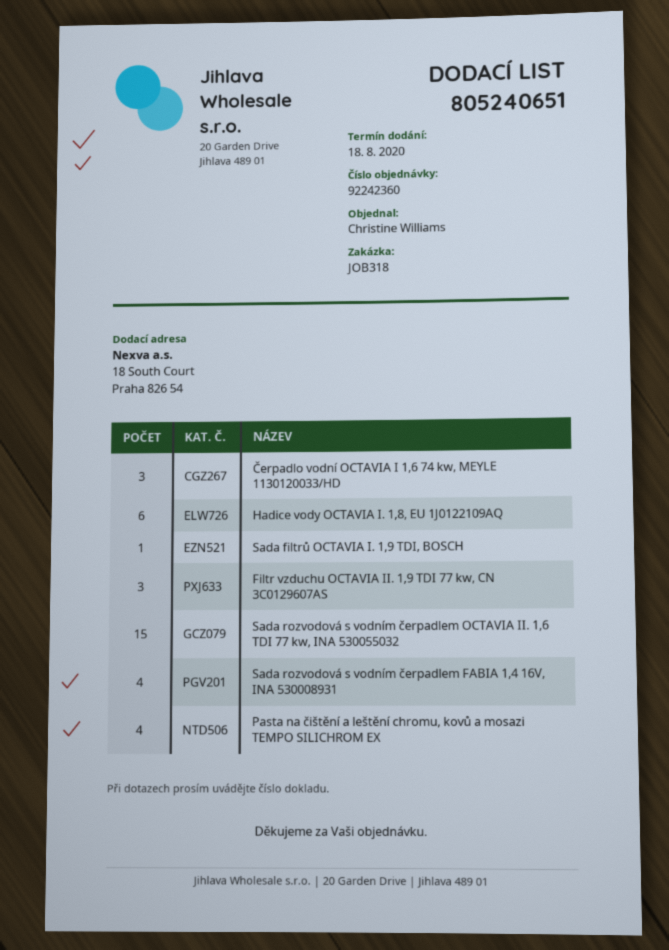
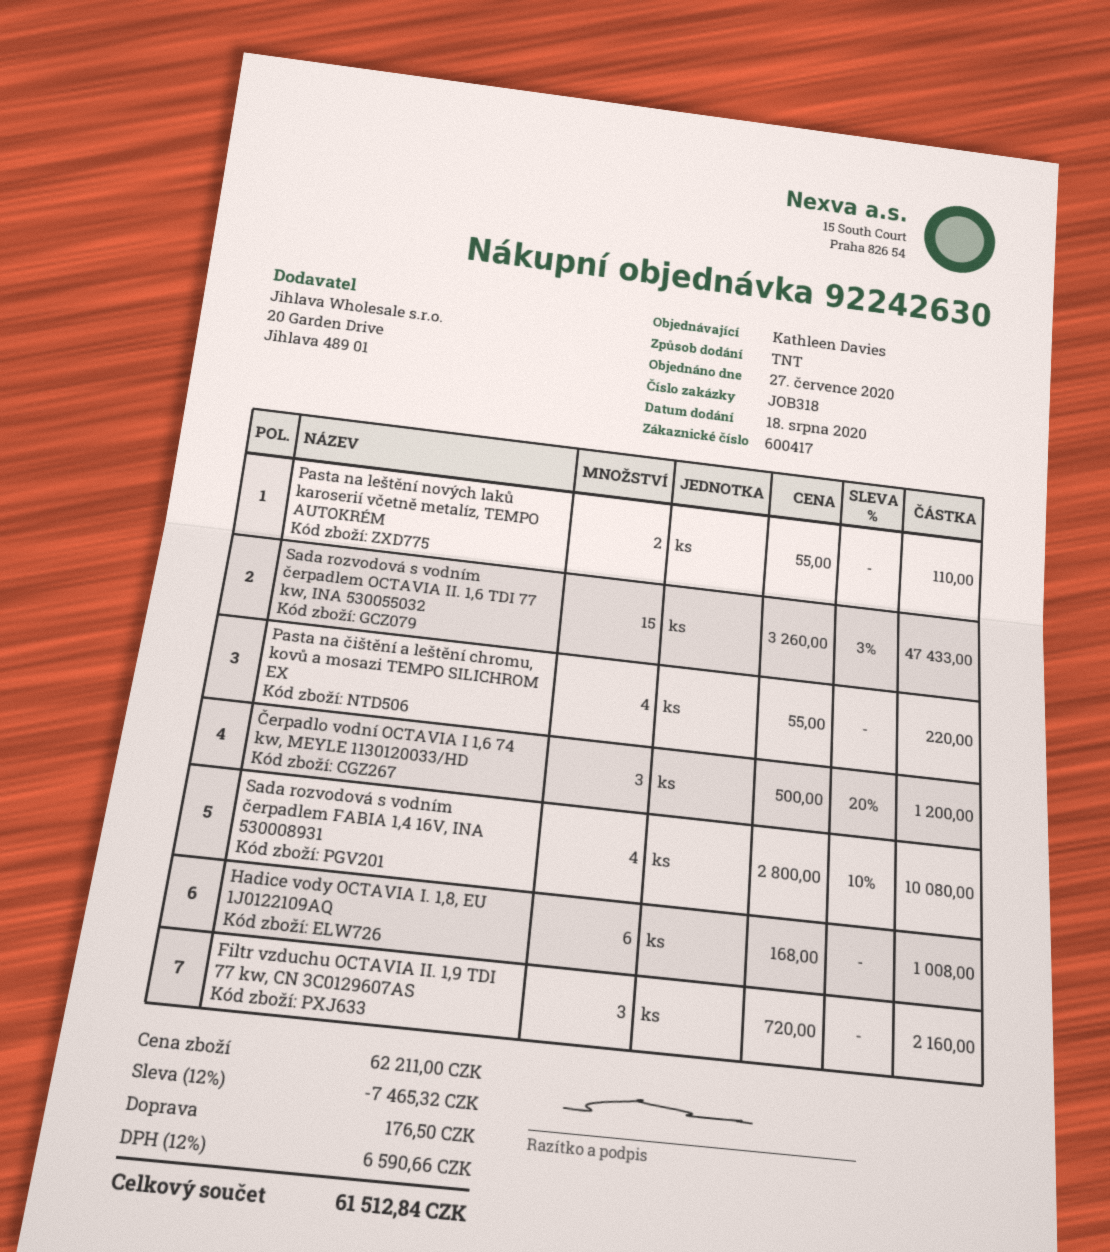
order number: 92242360 -> 92242630
ordered by: Christine Williams -> Kathleen Davies
Sada filtrů OCTAVIA I. 1,9 TDI, BOSCH: 1 -> none
Pasta na leštění nových laků karoserií včetně metalíz, TEMPO AUTOKRÉM: none -> 2

